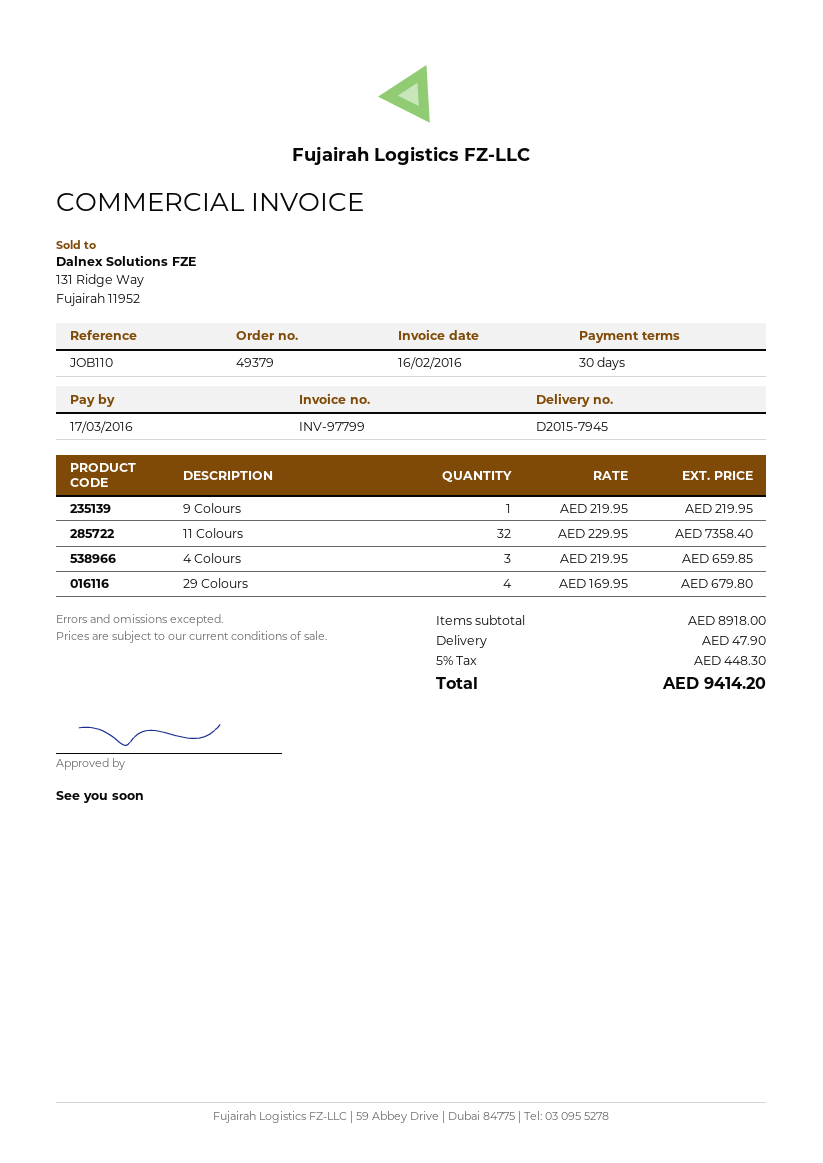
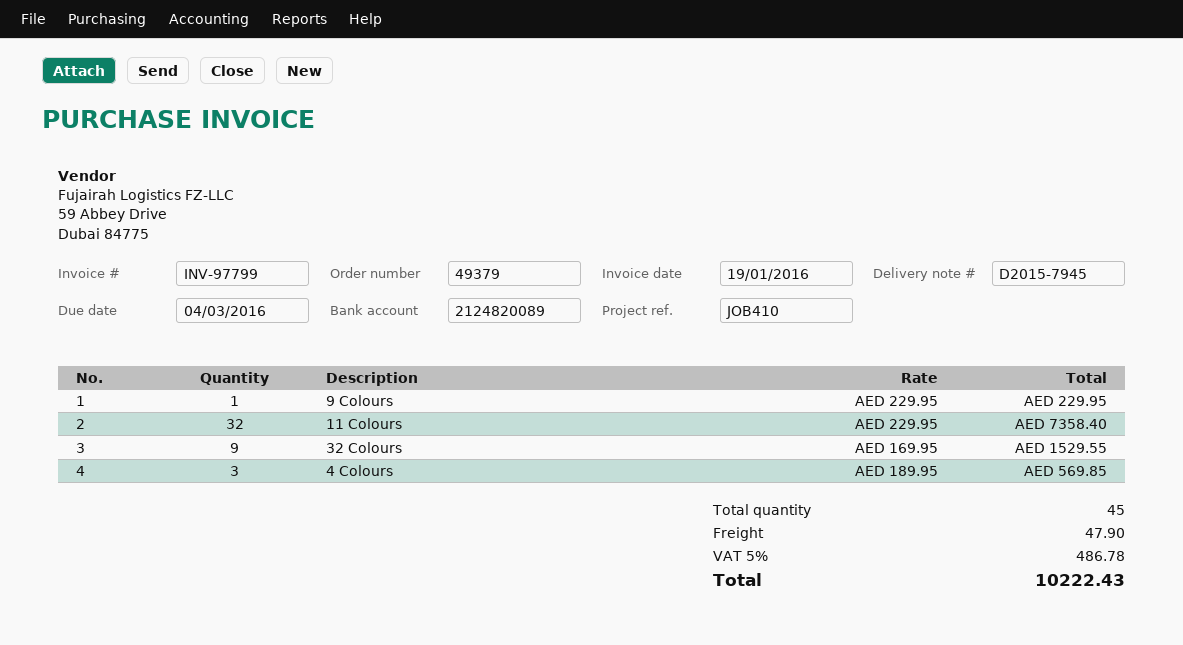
invoice date: 2016-02-16 -> 2016-01-19
due date: 2016-03-17 -> 2016-03-04
reference: JOB110 -> JOB410
9 Colours: 1 x 219.95 = 219.95 -> 1 x 229.95 = 229.95
4 Colours: 3 x 219.95 = 659.85 -> 3 x 189.95 = 569.85
29 Colours: 4 x 169.95 = 679.80 -> none
32 Colours: none -> 9 x 169.95 = 1529.55
tax: 5% = 448.30 -> 5% = 486.78
total: 9414.20 -> 10222.43

